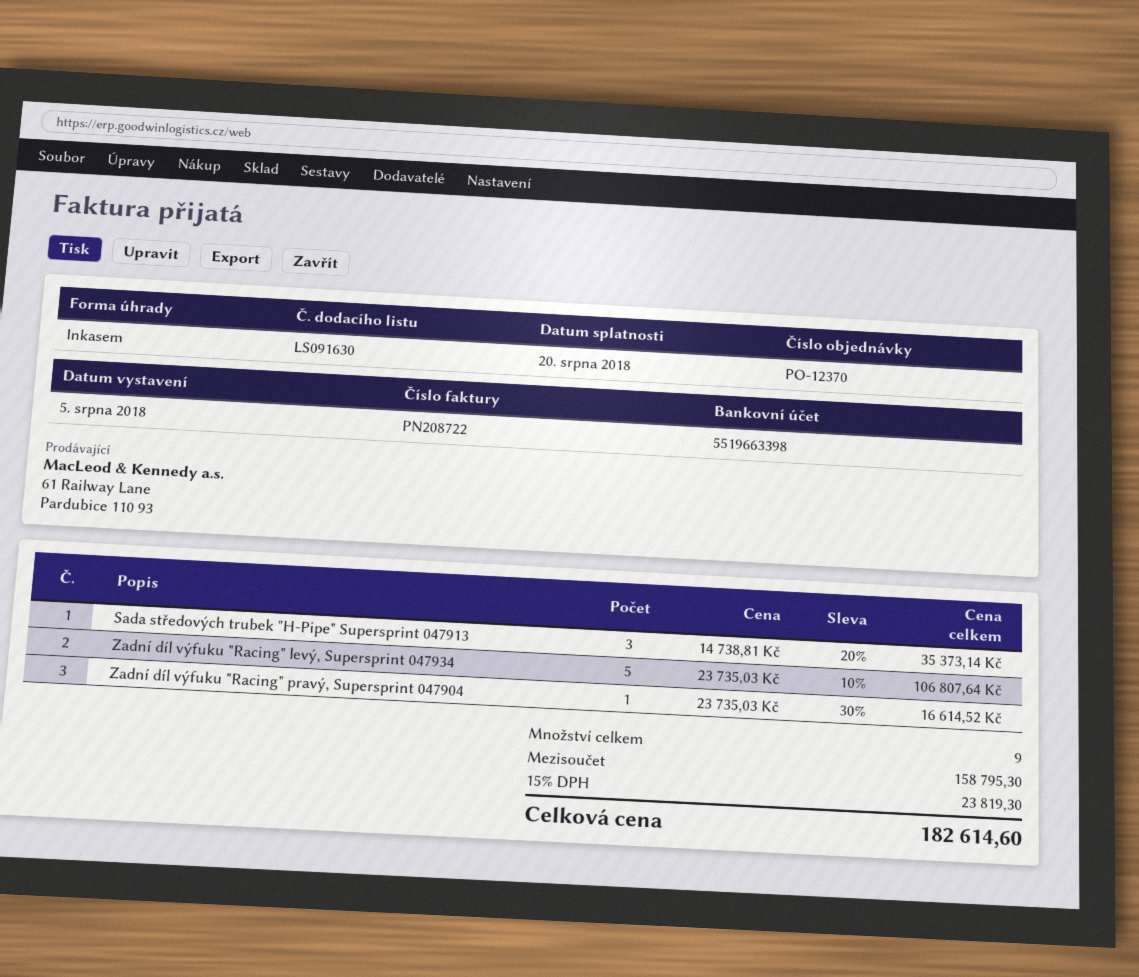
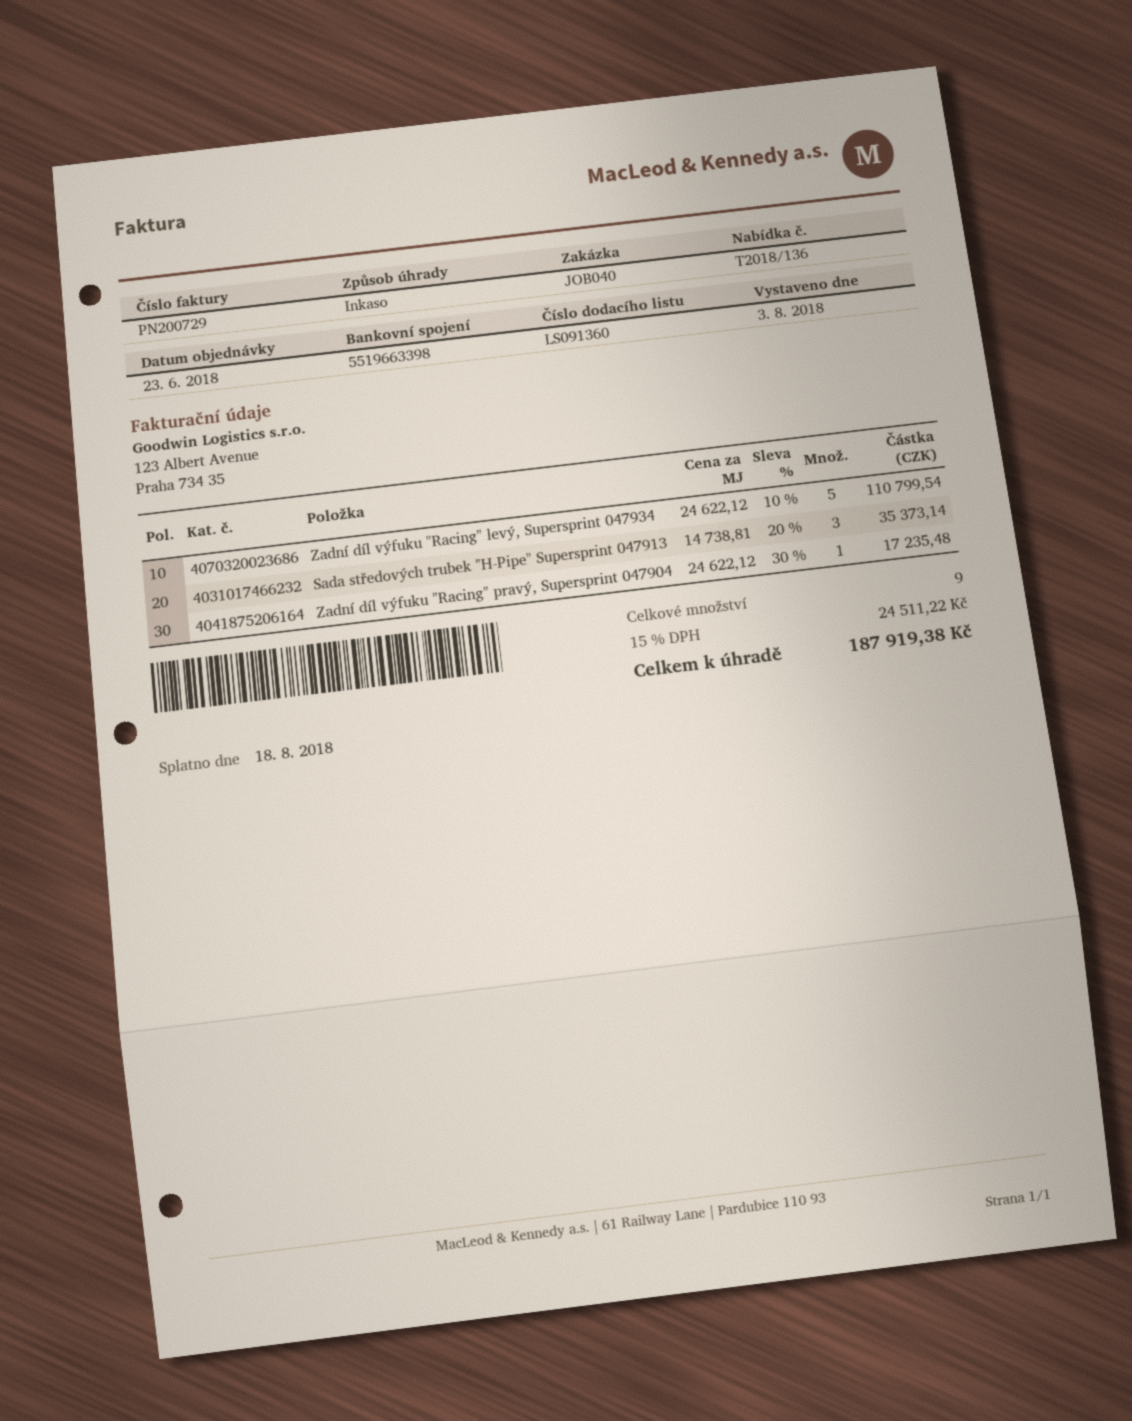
delivery note number: LS091630 -> LS091360
invoice number: PN208722 -> PN200729
invoice date: 2018-08-05 -> 2018-08-03
due date: 2018-08-20 -> 2018-08-18
Zadní díl výfuku "Racing" levý, Supersprint 047934: 5 x 23735.03 - 10% = 106807.64 -> 5 x 24622.12 - 10% = 110799.54
Zadní díl výfuku "Racing" pravý, Supersprint 047904: 1 x 23735.03 - 30% = 16614.52 -> 1 x 24622.12 - 30% = 17235.48
tax: 15% = 23819.30 -> 15% = 24511.22
total: 182614.60 -> 187919.38

